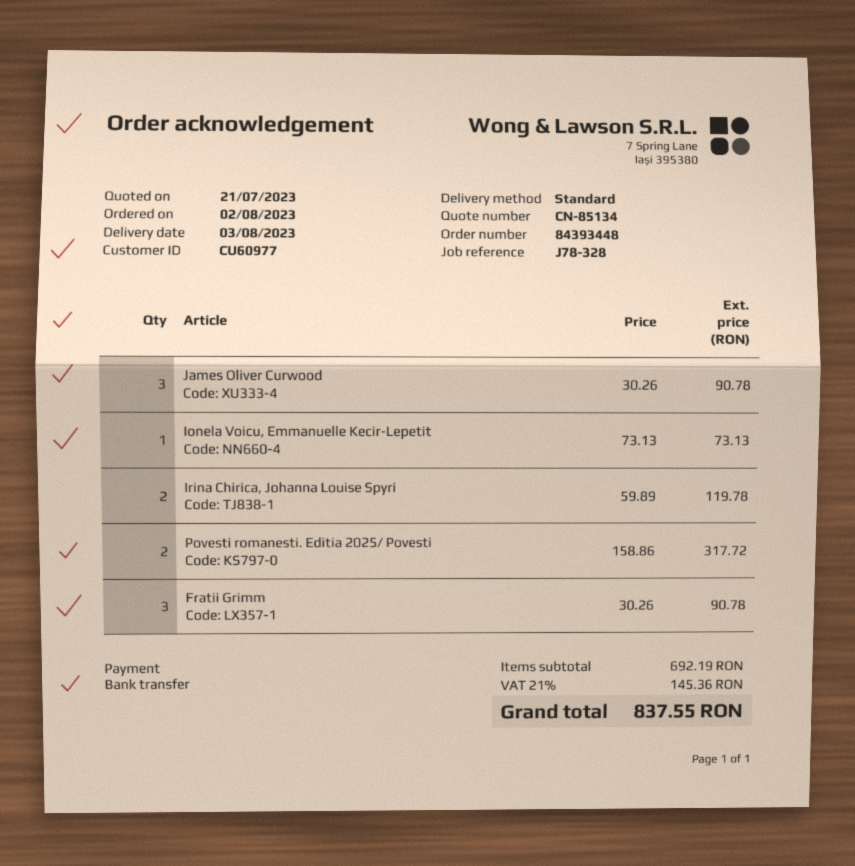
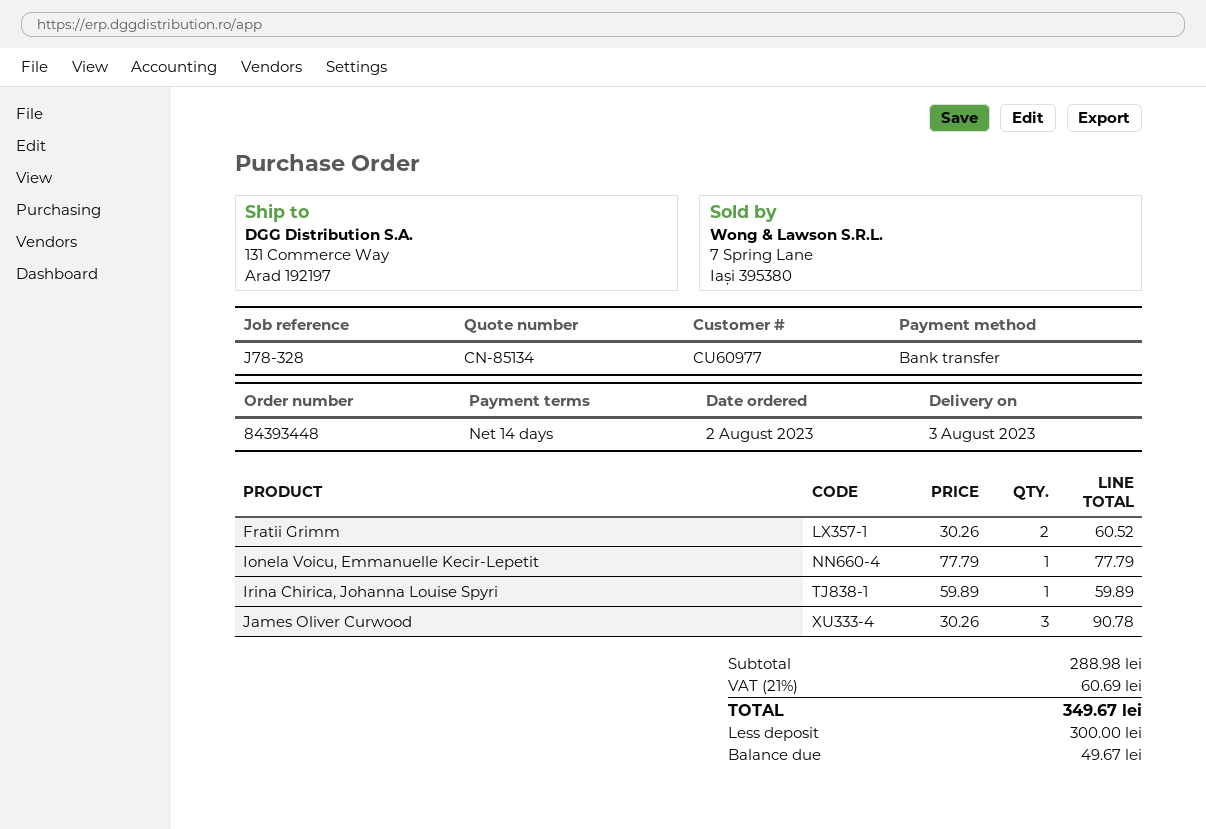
Ionela Voicu, Emmanuelle Kecir-Lepetit: 1 x 73.13 = 73.13 -> 1 x 77.79 = 77.79
Irina Chirica, Johanna Louise Spyri: 2 x 59.89 = 119.78 -> 1 x 59.89 = 59.89
Povesti romanesti. Editia 2025/ Povesti: 2 x 158.86 = 317.72 -> none
Fratii Grimm: 3 x 30.26 = 90.78 -> 2 x 30.26 = 60.52
subtotal: 692.19 -> 288.98
tax: 21% = 145.36 -> 21% = 60.69
total: 837.55 -> 349.67

